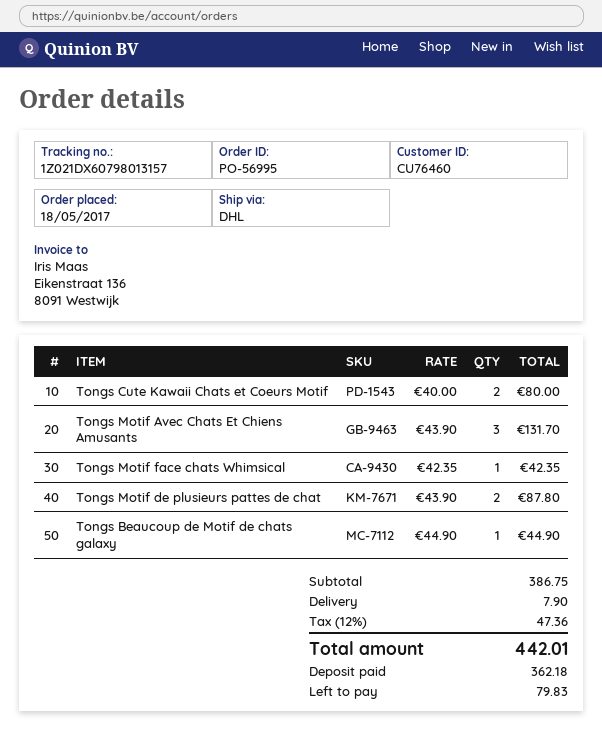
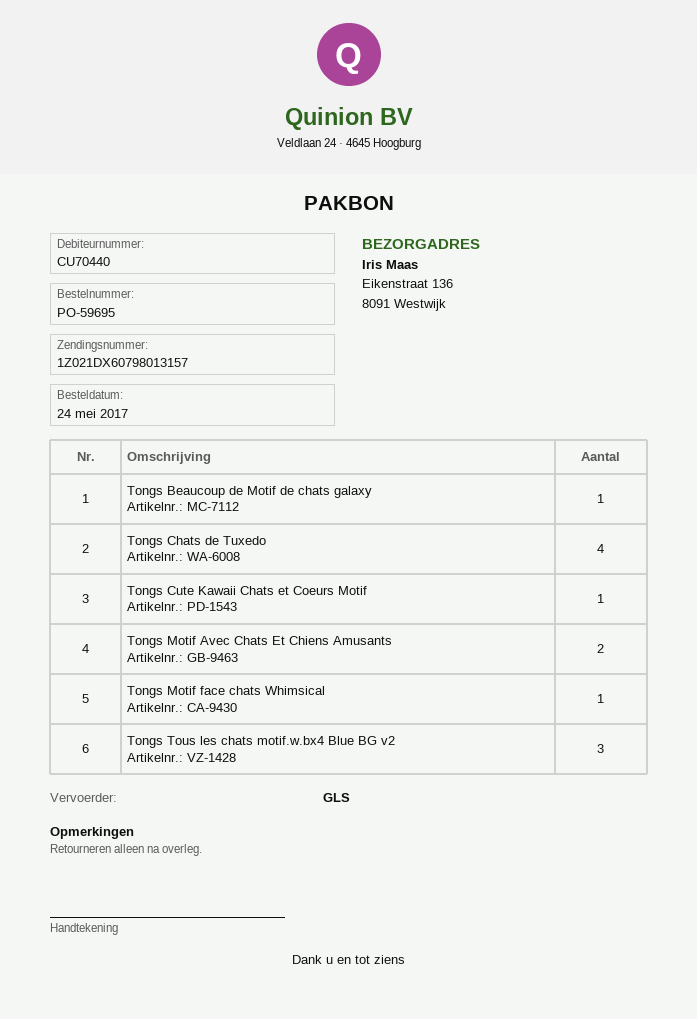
order number: PO-56995 -> PO-59695
order date: 2017-05-18 -> 2017-05-24
customer number: CU76460 -> CU70440
shipping method: DHL -> GLS
Tongs Cute Kawaii Chats et Coeurs Motif: 2 -> 1
Tongs Motif Avec Chats Et Chiens Amusants: 3 -> 2
Tongs Motif de plusieurs pattes de chat: 2 -> none
Tongs Chats de Tuxedo: none -> 4
Tongs Tous les chats motif.w.bx4 Blue BG v2: none -> 3

